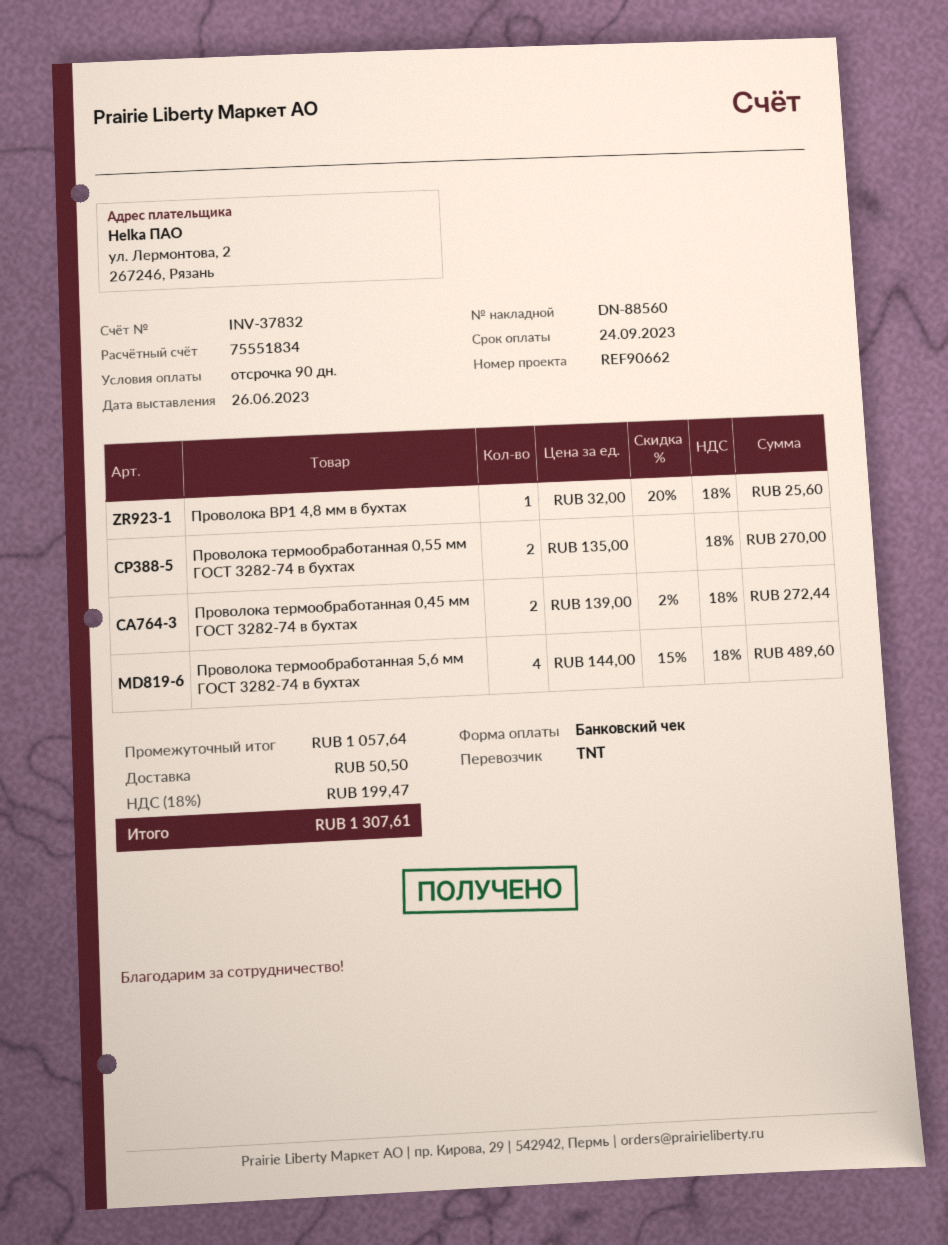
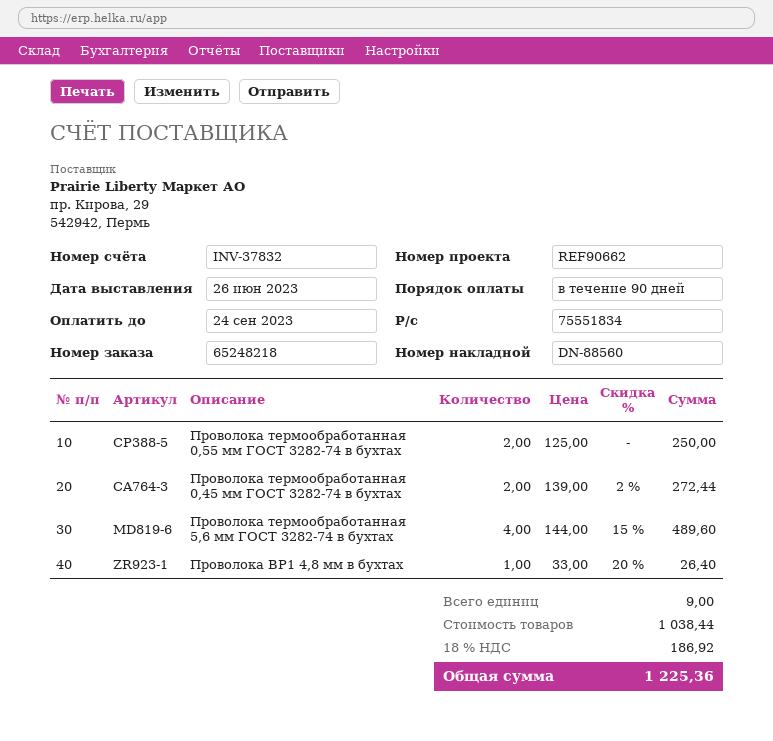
Проволока ВР1 4,8 мм в бухтах: 1 x 32.00 - 20% = 25.60 -> 1 x 33.00 - 20% = 26.40
Проволока термообработанная 0,55 мм ГОСТ 3282-74 в бухтах: 2 x 135.00 = 270.00 -> 2 x 125.00 = 250.00
subtotal: 1057.64 -> 1038.44
shipping: 50.50 -> none
tax: 18% = 199.47 -> 18% = 186.92
total: 1307.61 -> 1225.36

